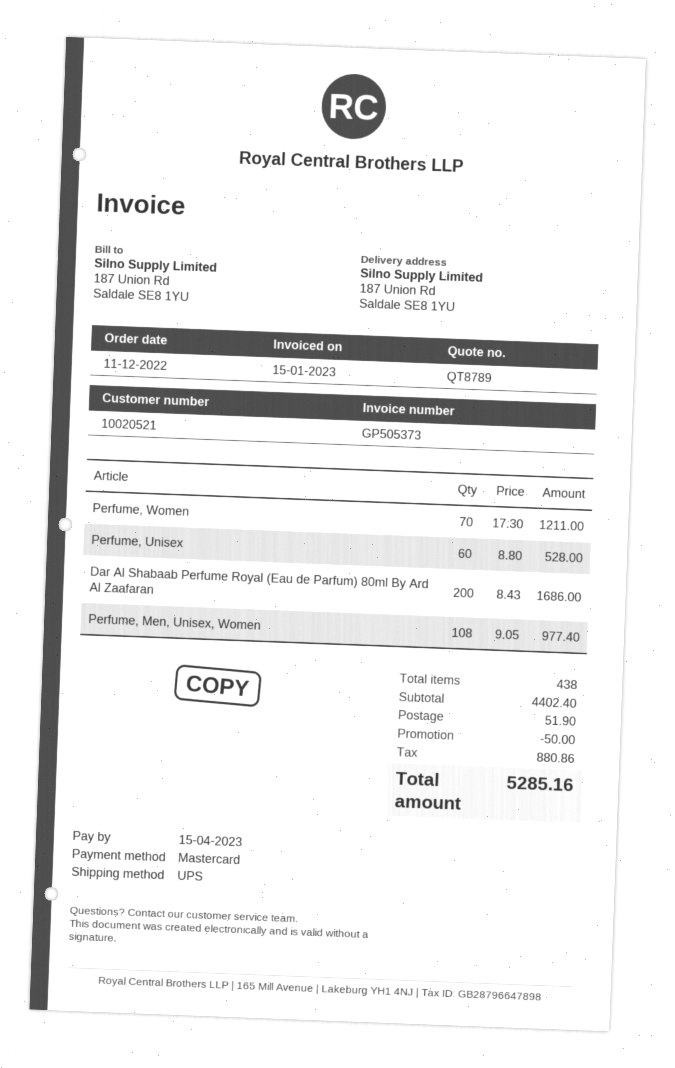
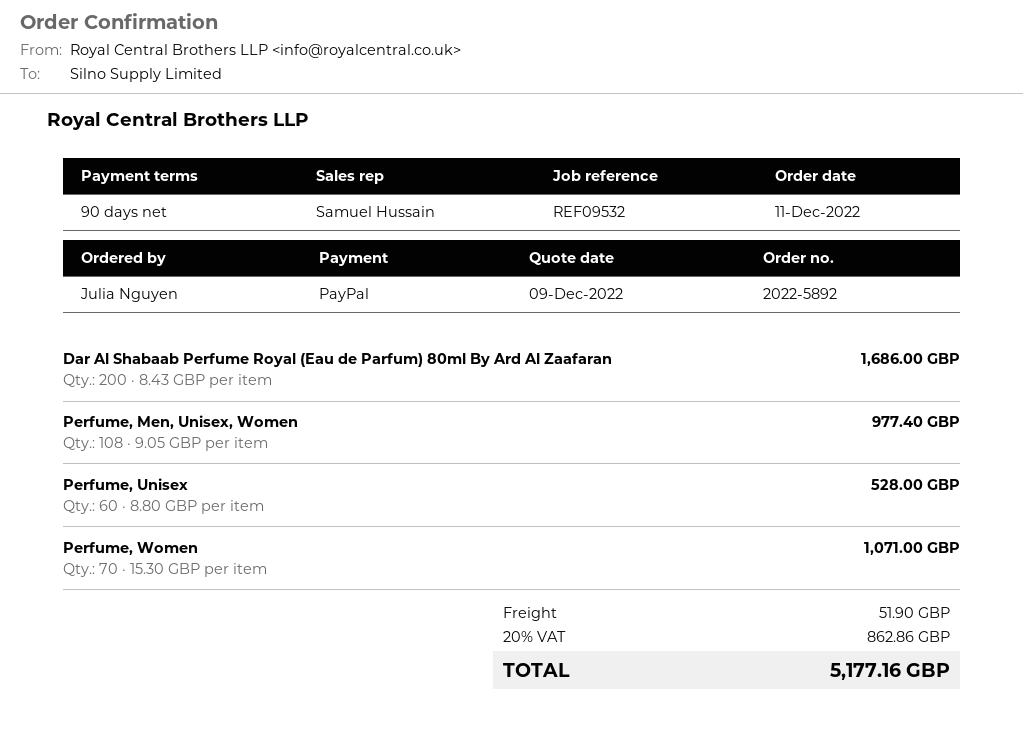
payment method: Mastercard -> PayPal
Perfume, Women: 70 x 17.30 = 1211.00 -> 70 x 15.30 = 1071.00
discount: 50.00 -> none
tax: 880.86 -> 862.86
total: 5285.16 -> 5177.16

